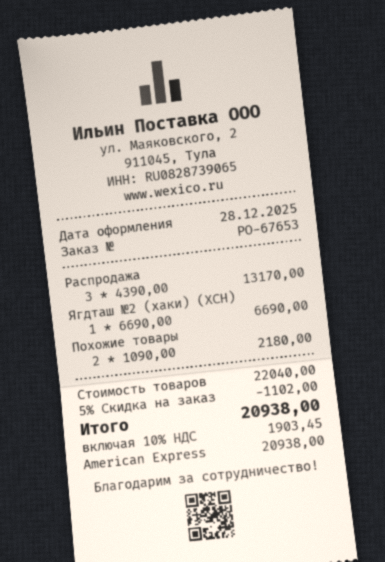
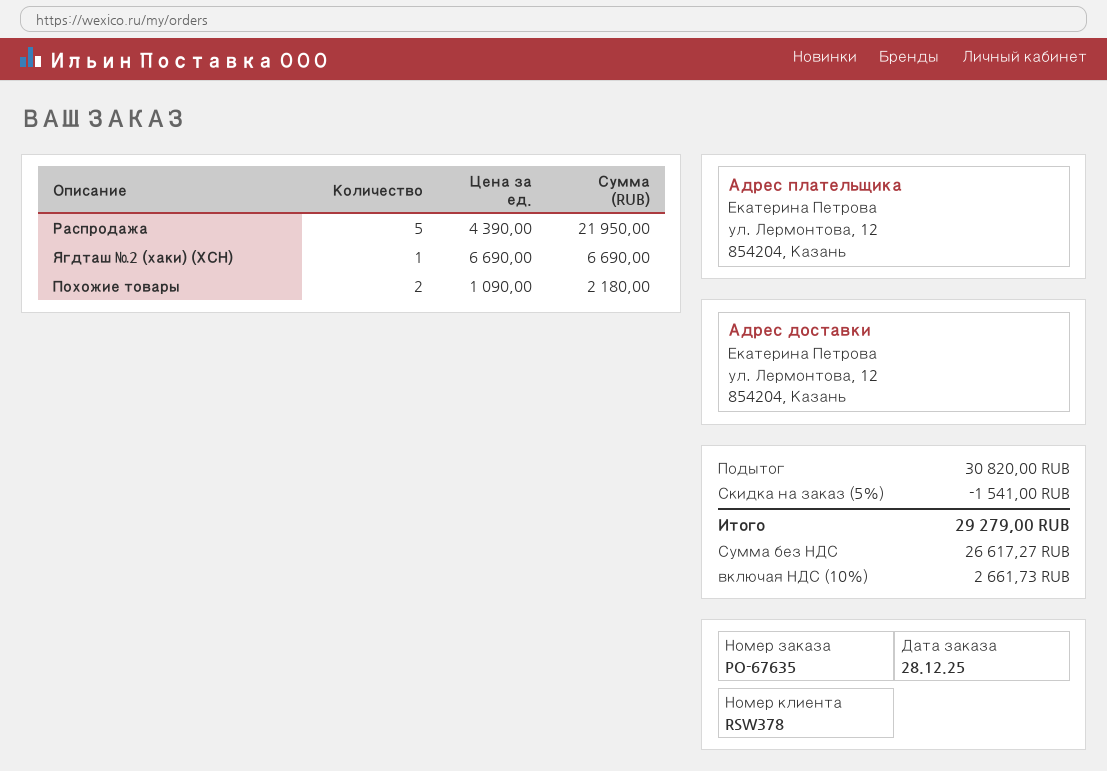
order number: PO-67653 -> PO-67635
Распродажа: 3 x 4390.00 = 13170.00 -> 5 x 4390.00 = 21950.00
subtotal: 22040.00 -> 30820.00
discount: 5% = 1102.00 -> 5% = 1541.00
tax: 10% = 1903.45 -> 10% = 2661.73
total: 20938.00 -> 29279.00

